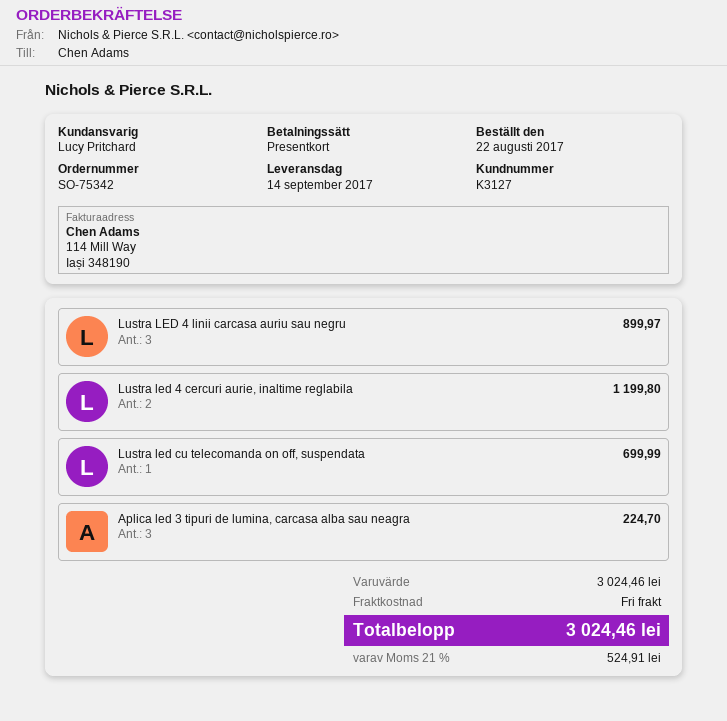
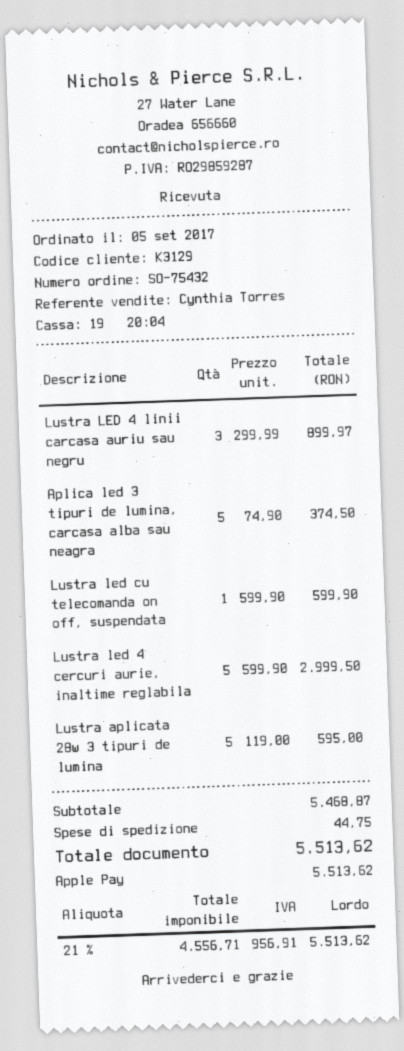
order number: SO-75342 -> SO-75432
order date: 2017-08-22 -> 2017-09-05
customer number: K3127 -> K3129
sales rep: Lucy Pritchard -> Cynthia Torres
payment method: gift card -> Apple Pay
Lustra led 4 cercuri aurie, inaltime reglabila: 2 for 1199.80 -> 5 for 2999.50
Lustra led cu telecomanda on off, suspendata: 1 for 699.99 -> 1 for 599.90
Aplica led 3 tipuri de lumina, carcasa alba sau neagra: 3 for 224.70 -> 5 for 374.50
Lustra aplicata 28w 3 tipuri de lumina: none -> 5 for 595.00
subtotal: 3024.46 -> 5468.87
shipping: 0.00 -> 44.75
tax: 21% = 524.91 -> 21% = 956.91
total: 3024.46 -> 5513.62

